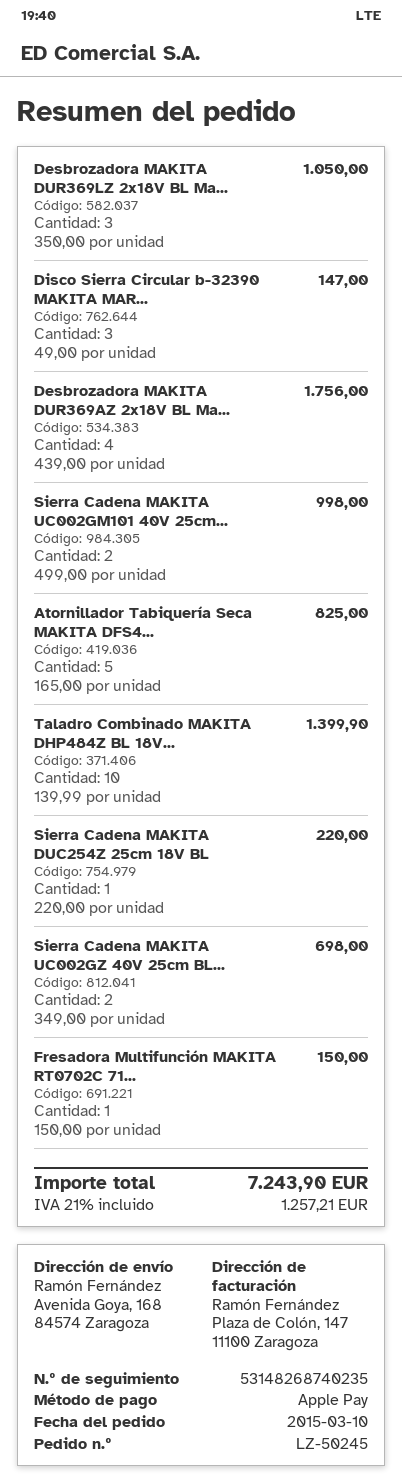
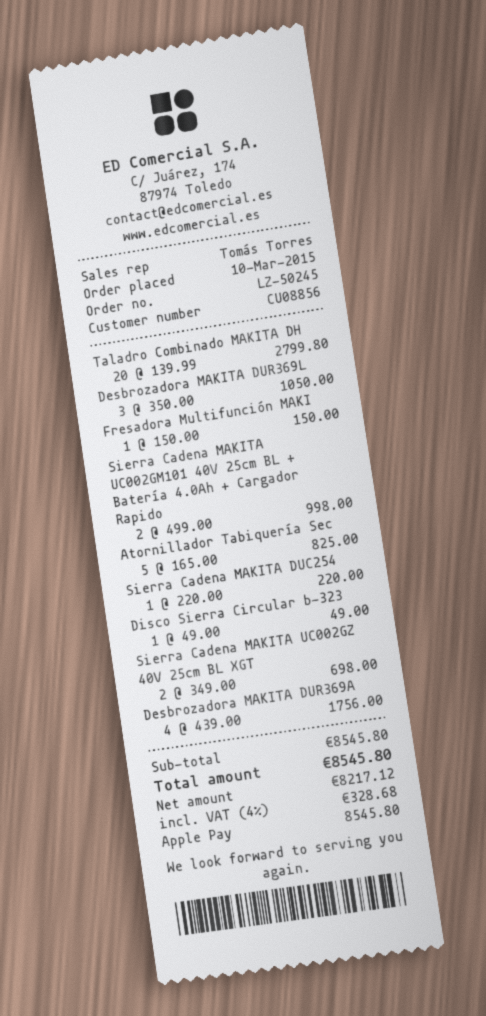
Disco Sierra Circular b-32390 MAKITA MAR...: 3 x 49.00 = 147.00 -> 1 x 49.00 = 49.00
Taladro Combinado MAKITA DHP484Z BL 18V...: 10 x 139.99 = 1399.90 -> 20 x 139.99 = 2799.80
tax: 21% = 1257.21 -> 4% = 328.68
total: 7243.90 -> 8545.80

